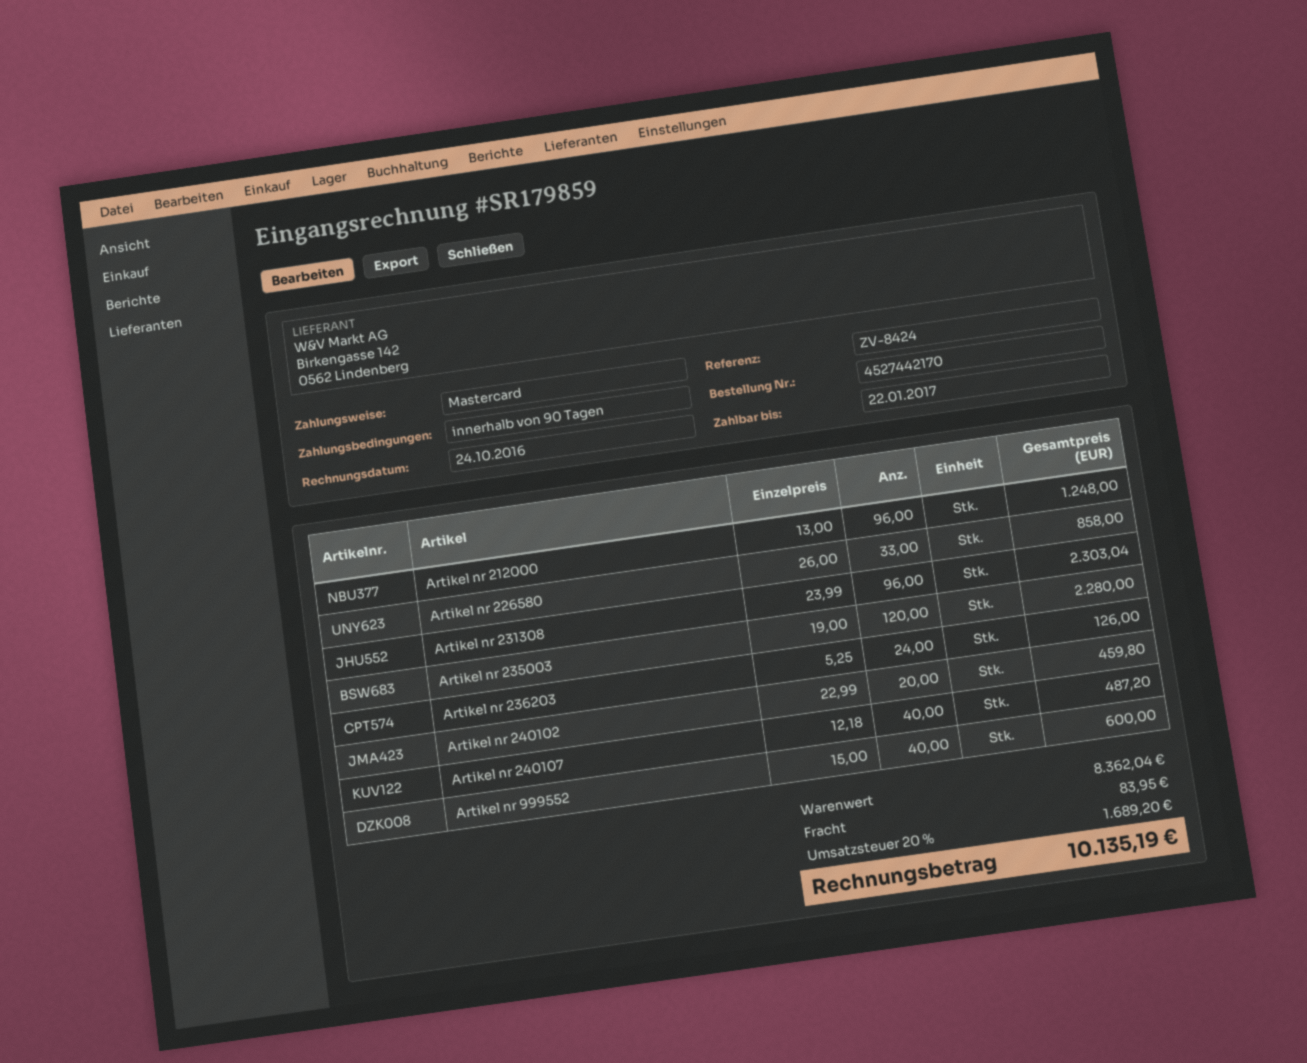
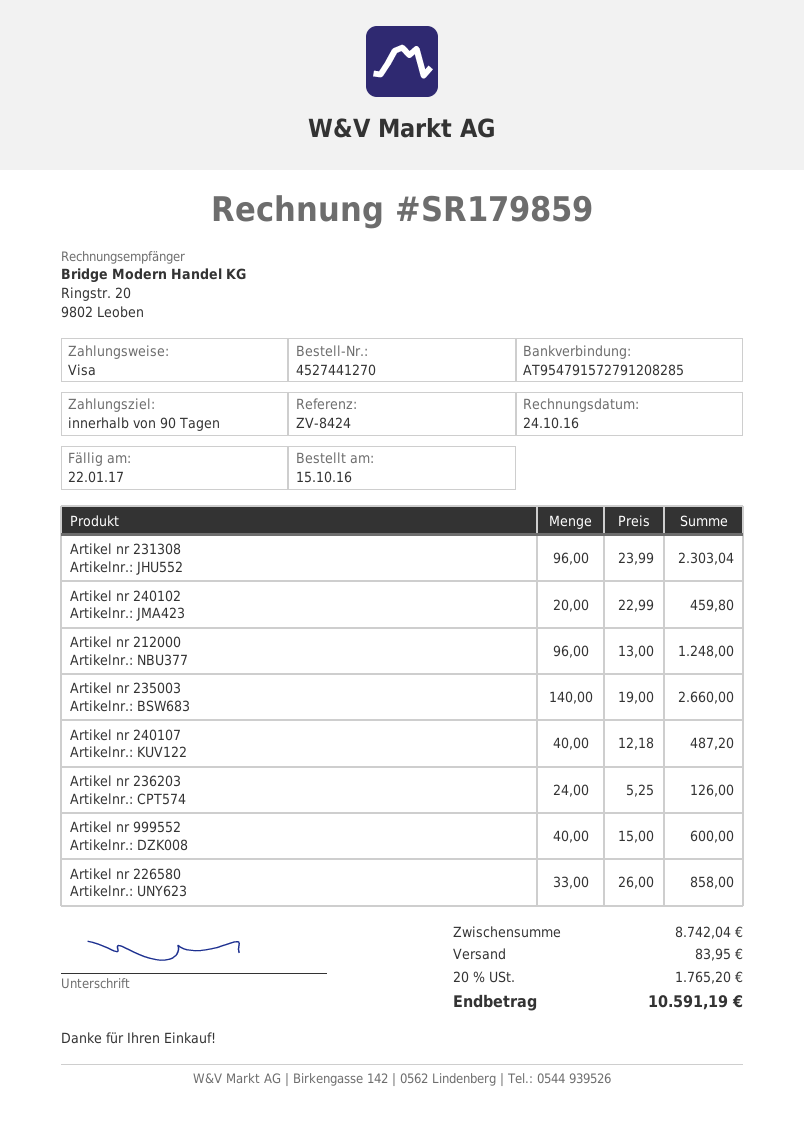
order number: 4527442170 -> 4527441270
payment method: Mastercard -> Visa
Artikel nr 235003: 120 x 19.00 = 2280.00 -> 140 x 19.00 = 2660.00
subtotal: 8362.04 -> 8742.04
tax: 20% = 1689.20 -> 20% = 1765.20
total: 10135.19 -> 10591.19

